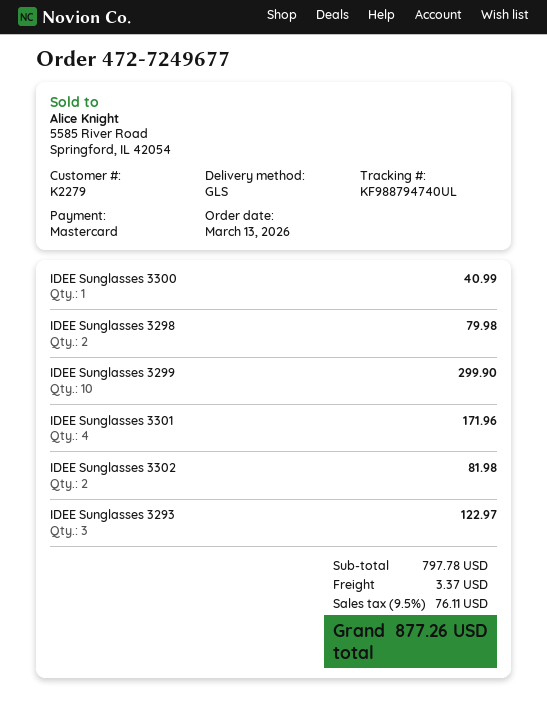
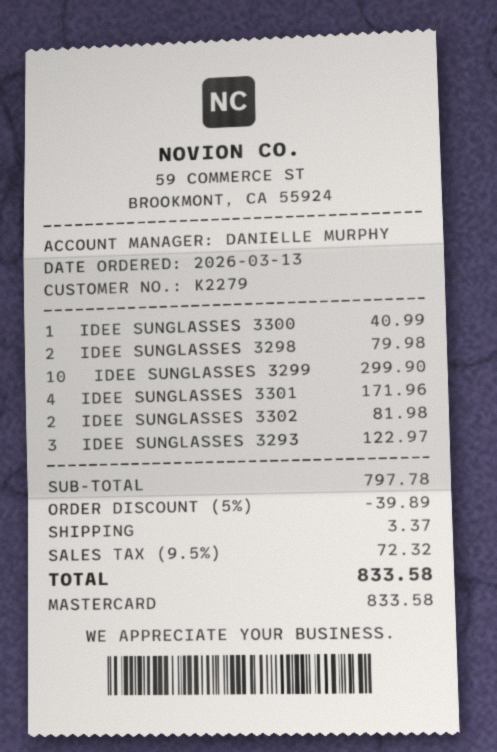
discount: none -> 5% = 39.89
tax: 9.5% = 76.11 -> 9.5% = 72.32
total: 877.26 -> 833.58

